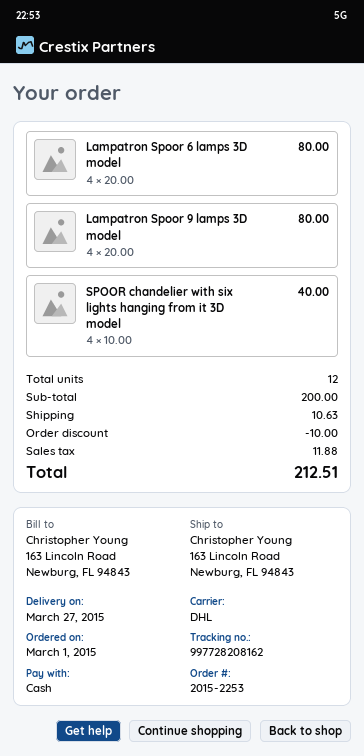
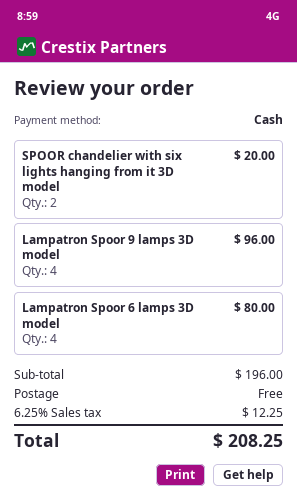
Lampatron Spoor 9 lamps 3D model: 4 for 80.00 -> 4 for 96.00
SPOOR chandelier with six lights hanging from it 3D model: 4 for 40.00 -> 2 for 20.00
subtotal: 200.00 -> 196.00
discount: 10.00 -> none
shipping: 10.63 -> 0.00
tax: 11.88 -> 12.25
total: 212.51 -> 208.25

